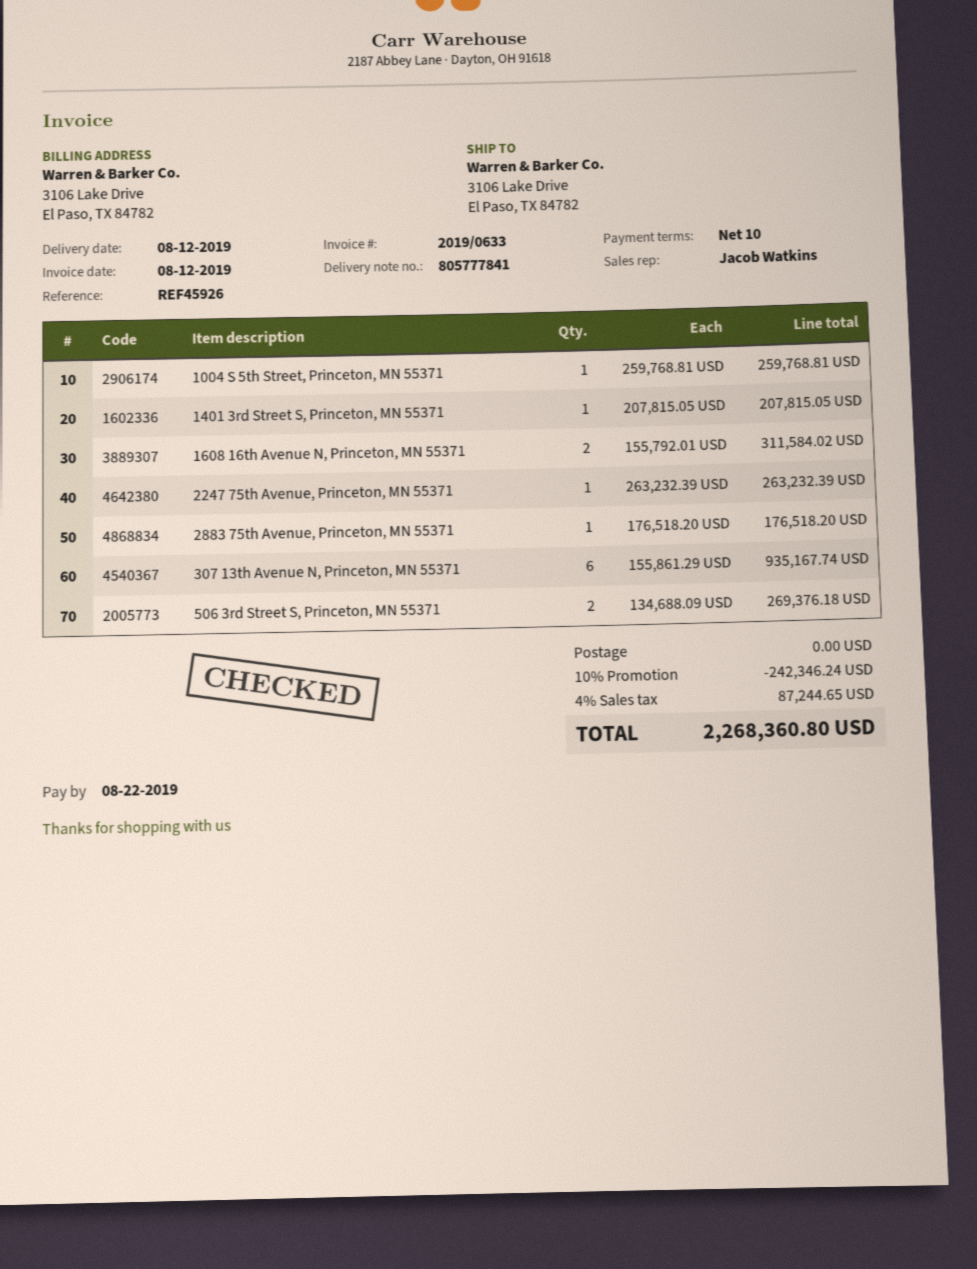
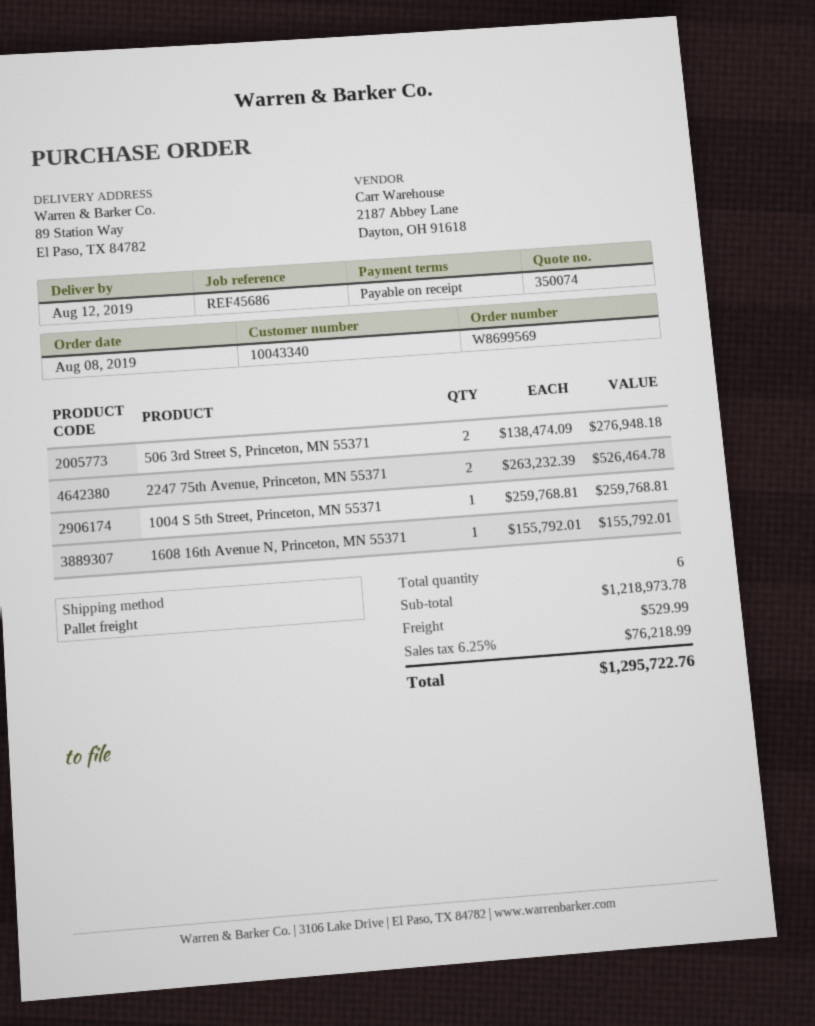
payment terms: 10 days -> on receipt
reference: REF45926 -> REF45686
ship to: 3106 Lake Drive, El Paso, TX 84782 -> 89 Station Way, El Paso, TX 84782
1401 3rd Street S, Princeton, MN 55371: 1 x 207815.05 = 207815.05 -> none
1608 16th Avenue N, Princeton, MN 55371: 2 x 155792.01 = 311584.02 -> 1 x 155792.01 = 155792.01
2247 75th Avenue, Princeton, MN 55371: 1 x 263232.39 = 263232.39 -> 2 x 263232.39 = 526464.78
2883 75th Avenue, Princeton, MN 55371: 1 x 176518.20 = 176518.20 -> none
307 13th Avenue N, Princeton, MN 55371: 6 x 155861.29 = 935167.74 -> none
506 3rd Street S, Princeton, MN 55371: 2 x 134688.09 = 269376.18 -> 2 x 138474.09 = 276948.18
discount: 10% = 242346.24 -> none
shipping: 0.00 -> 529.99
tax: 4% = 87244.65 -> 6.25% = 76218.99
total: 2268360.80 -> 1295722.76

